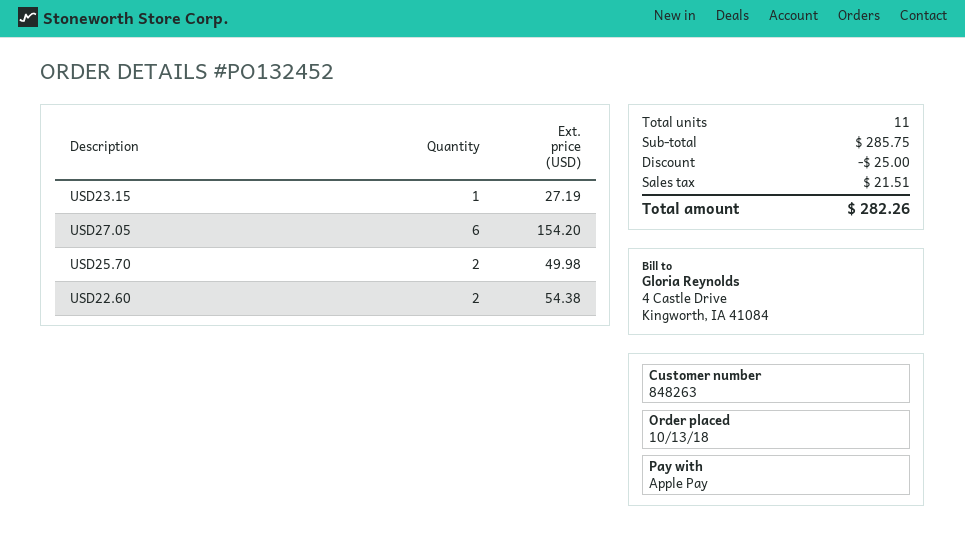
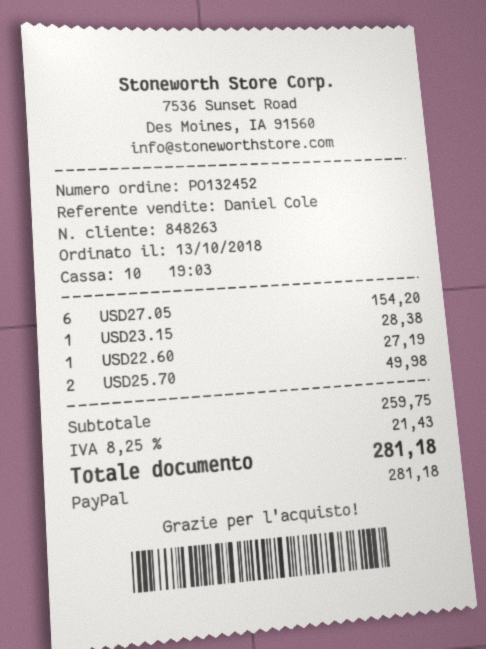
payment method: Apple Pay -> PayPal
USD23.15: 1 for 27.19 -> 1 for 28.38
USD22.60: 2 for 54.38 -> 1 for 27.19
subtotal: 285.75 -> 259.75
discount: 25.00 -> none
tax: 21.51 -> 21.43
total: 282.26 -> 281.18

